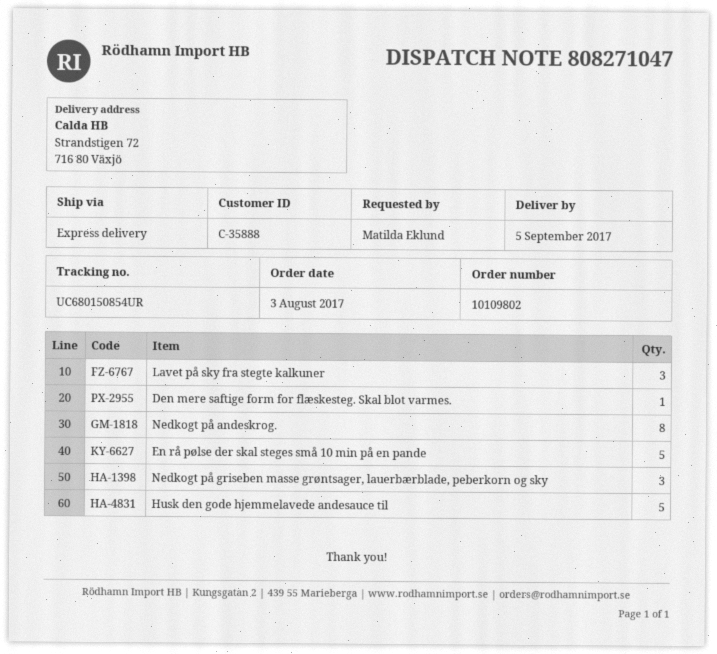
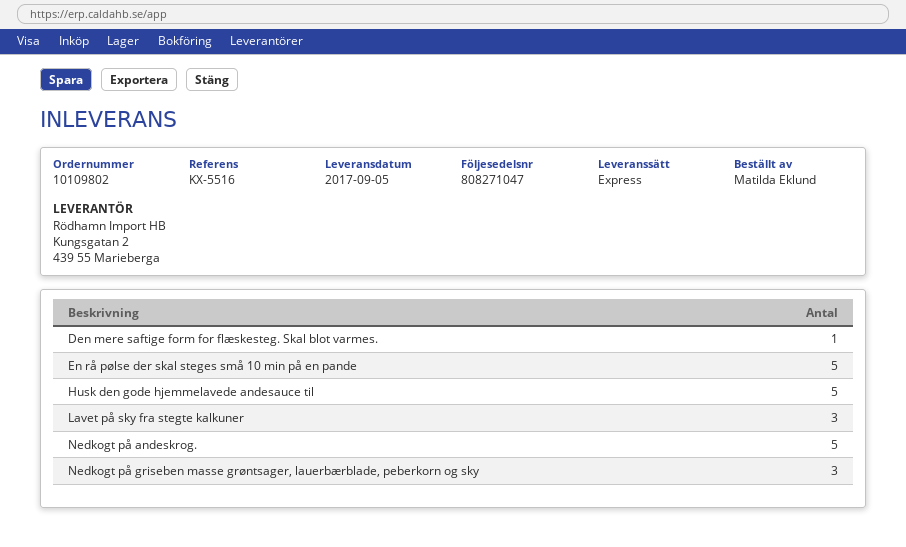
Nedkogt på andeskrog.: 8 -> 5

